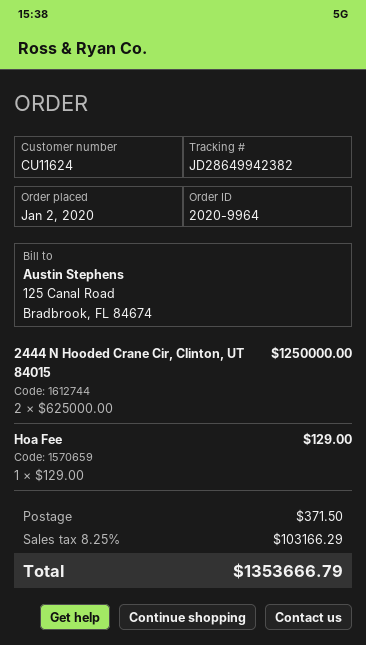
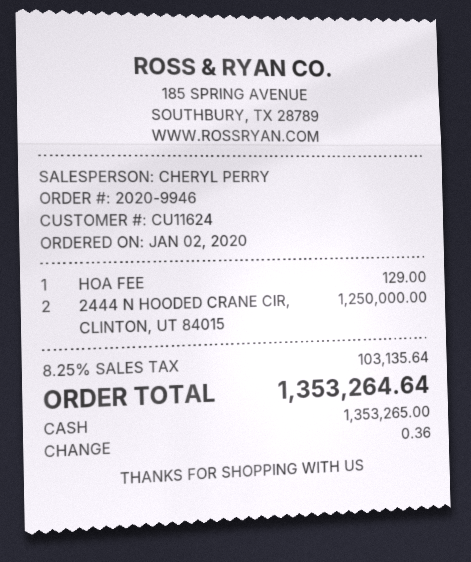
order number: 2020-9964 -> 2020-9946
shipping: 371.50 -> none
tax: 8.25% = 103166.29 -> 8.25% = 103135.64
total: 1353666.79 -> 1353264.64

